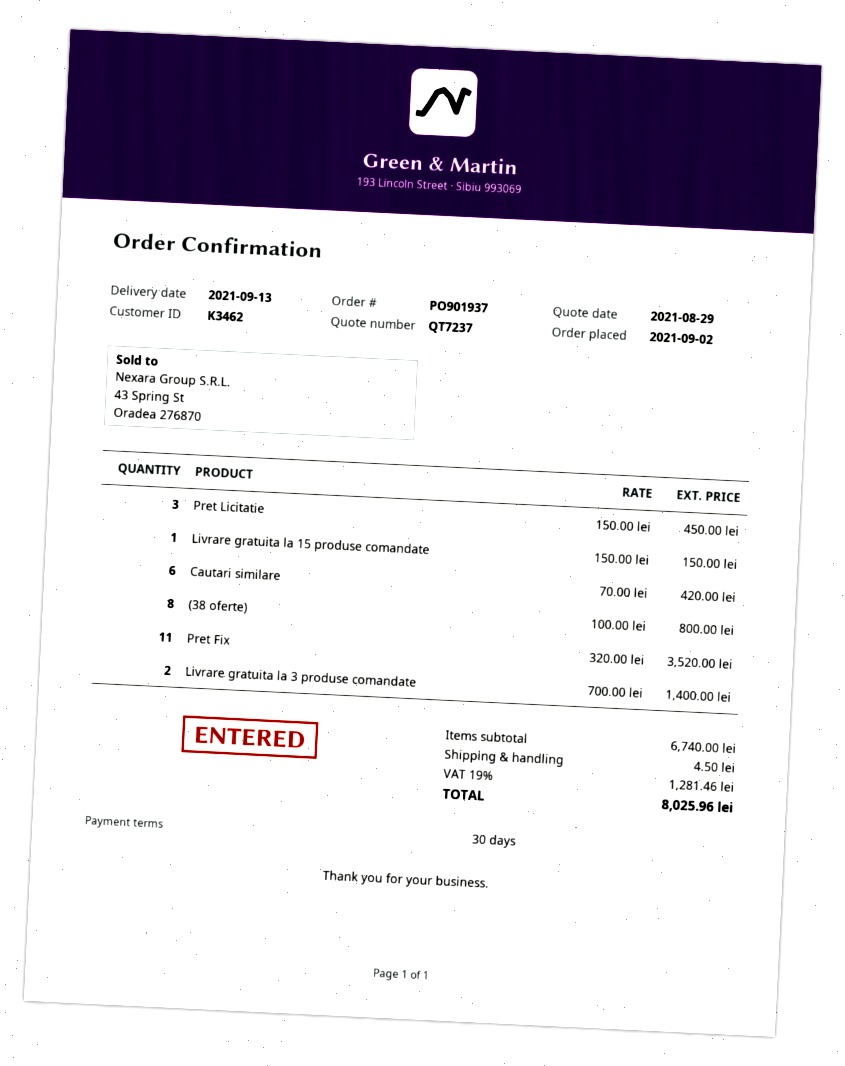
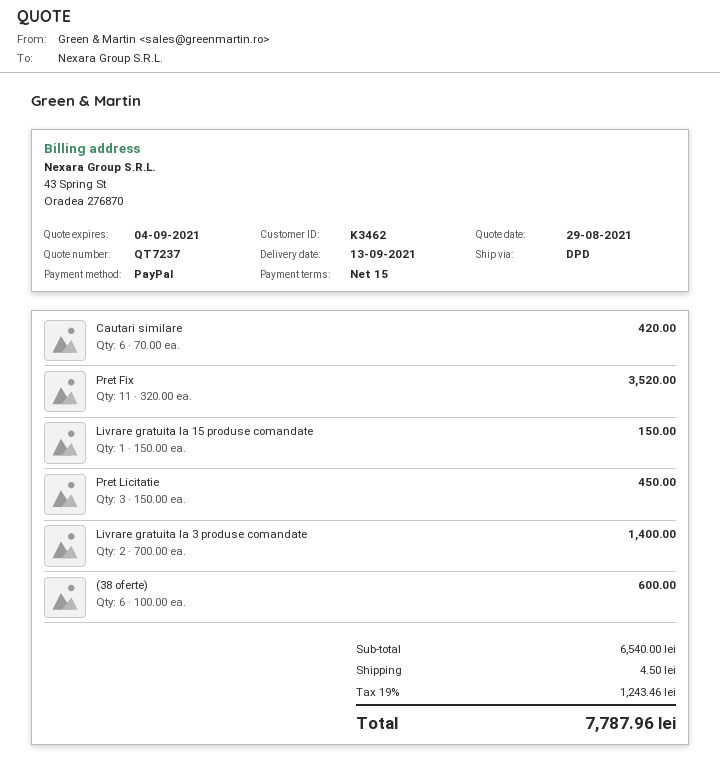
payment terms: 30 days -> 15 days
(38 oferte): 8 x 100.00 = 800.00 -> 6 x 100.00 = 600.00
subtotal: 6740.00 -> 6540.00
tax: 19% = 1281.46 -> 19% = 1243.46
total: 8025.96 -> 7787.96

